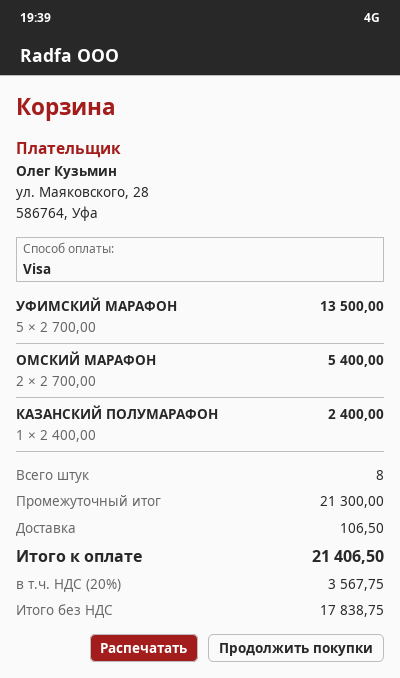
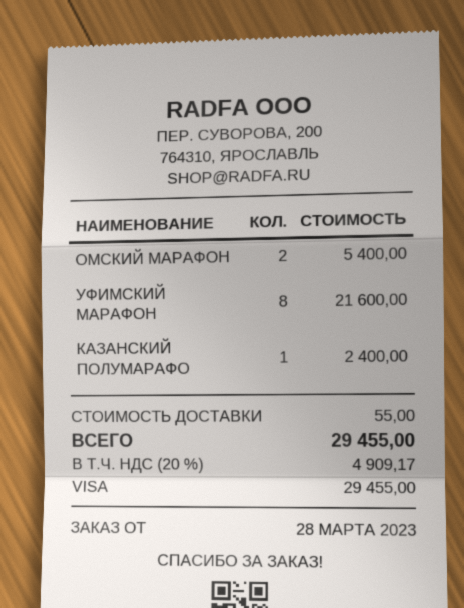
УФИМСКИЙ МАРАФОН: 5 for 13500.00 -> 8 for 21600.00
shipping: 106.50 -> 55.00
tax: 20% = 3567.75 -> 20% = 4909.17
total: 21406.50 -> 29455.00

